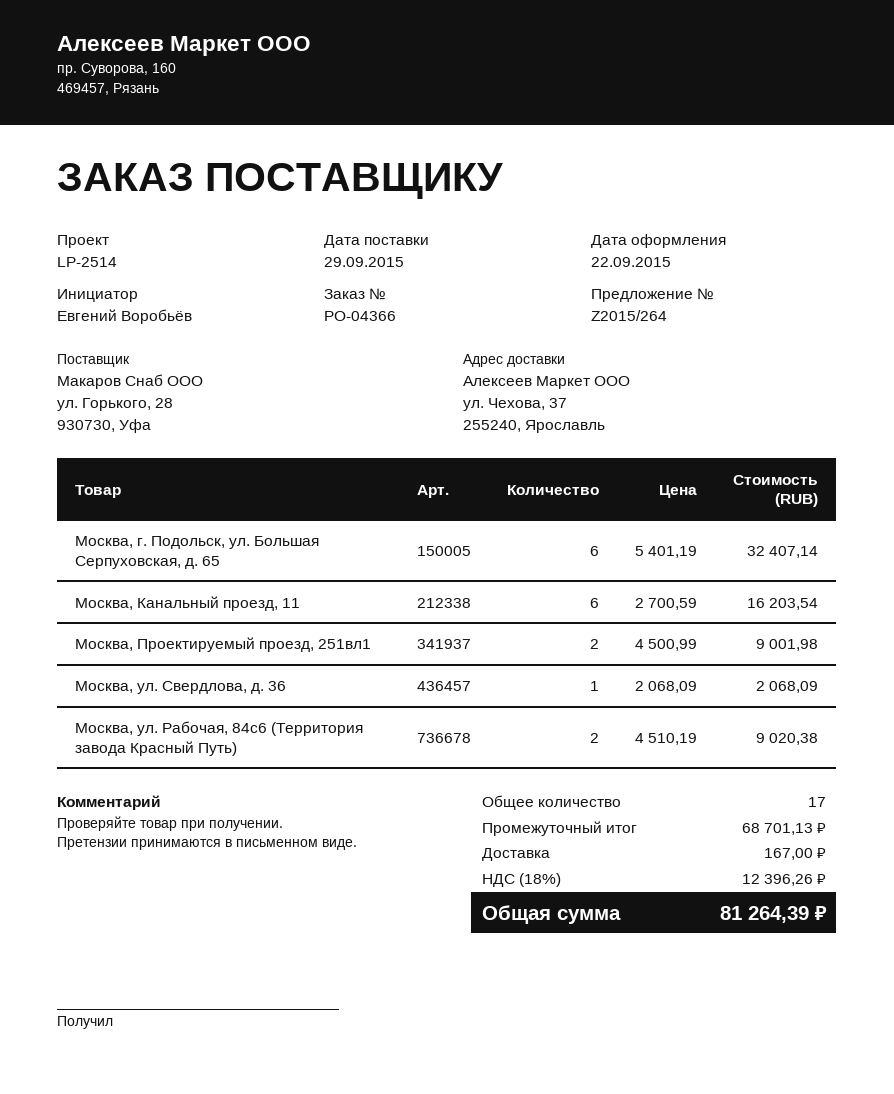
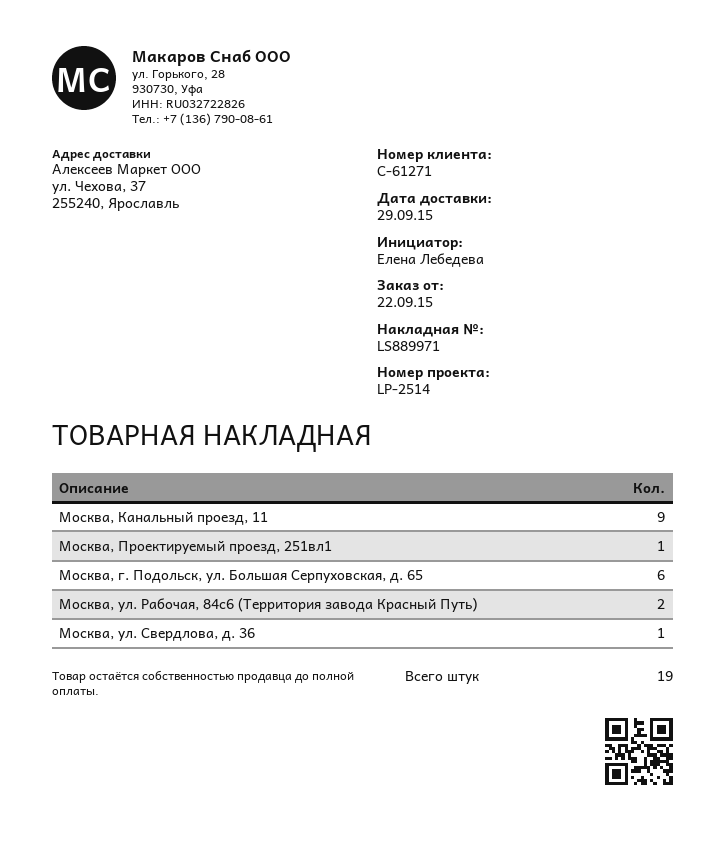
ordered by: Евгений Воробьёв -> Елена Лебедева
Москва, Канальный проезд, 11: 6 -> 9
Москва, Проектируемый проезд, 251вл1: 2 -> 1
total quantity: 17 -> 19

